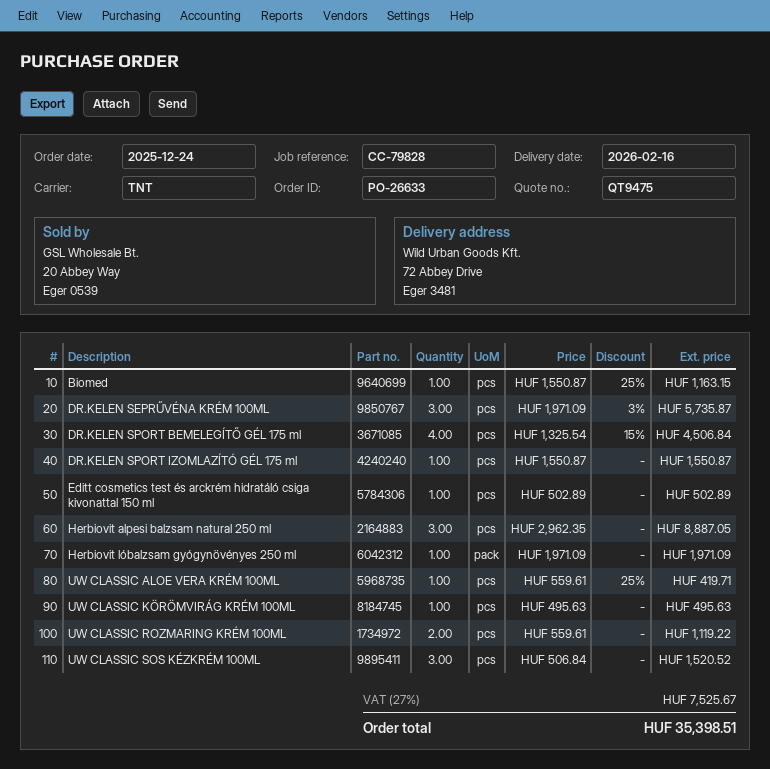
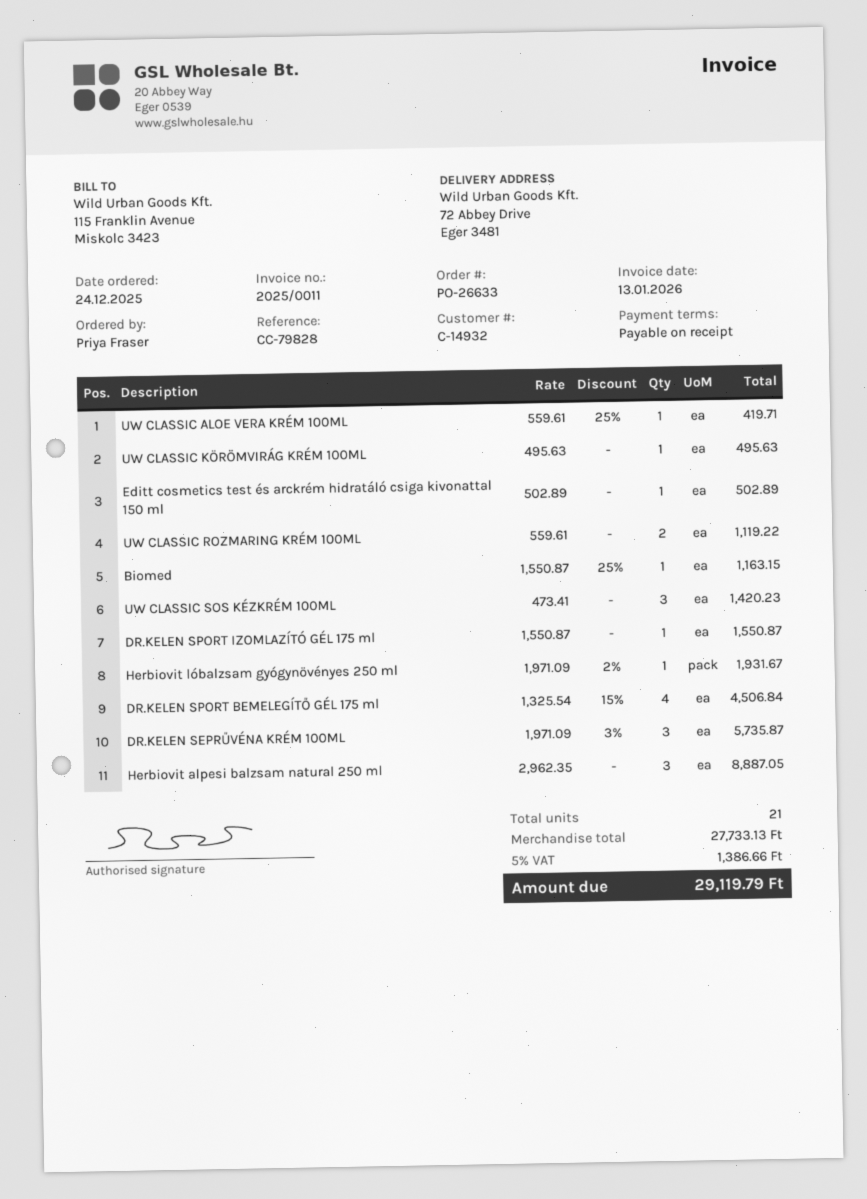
Herbiovit lóbalzsam gyógynövényes 250 ml: 1 x 1971.09 = 1971.09 -> 1 x 1971.09 - 2% = 1931.67
UW CLASSIC SOS KÉZKRÉM 100ML: 3 x 506.84 = 1520.52 -> 3 x 473.41 = 1420.23
tax: 27% = 7525.67 -> 5% = 1386.66
total: 35398.51 -> 29119.79

